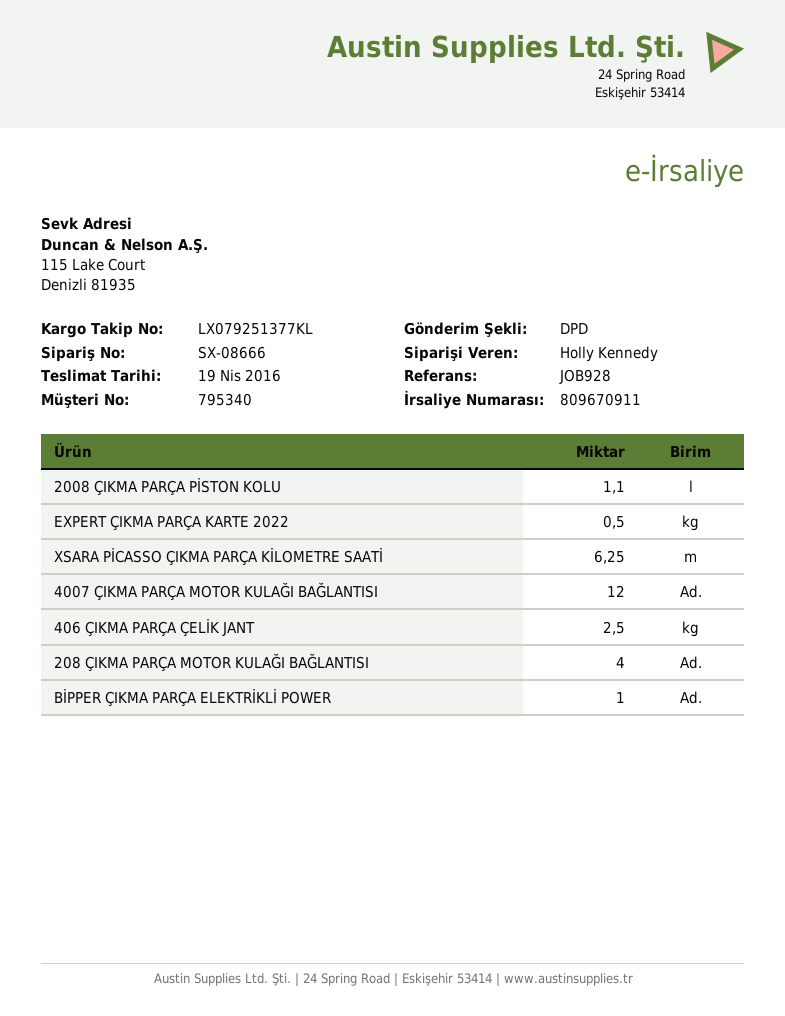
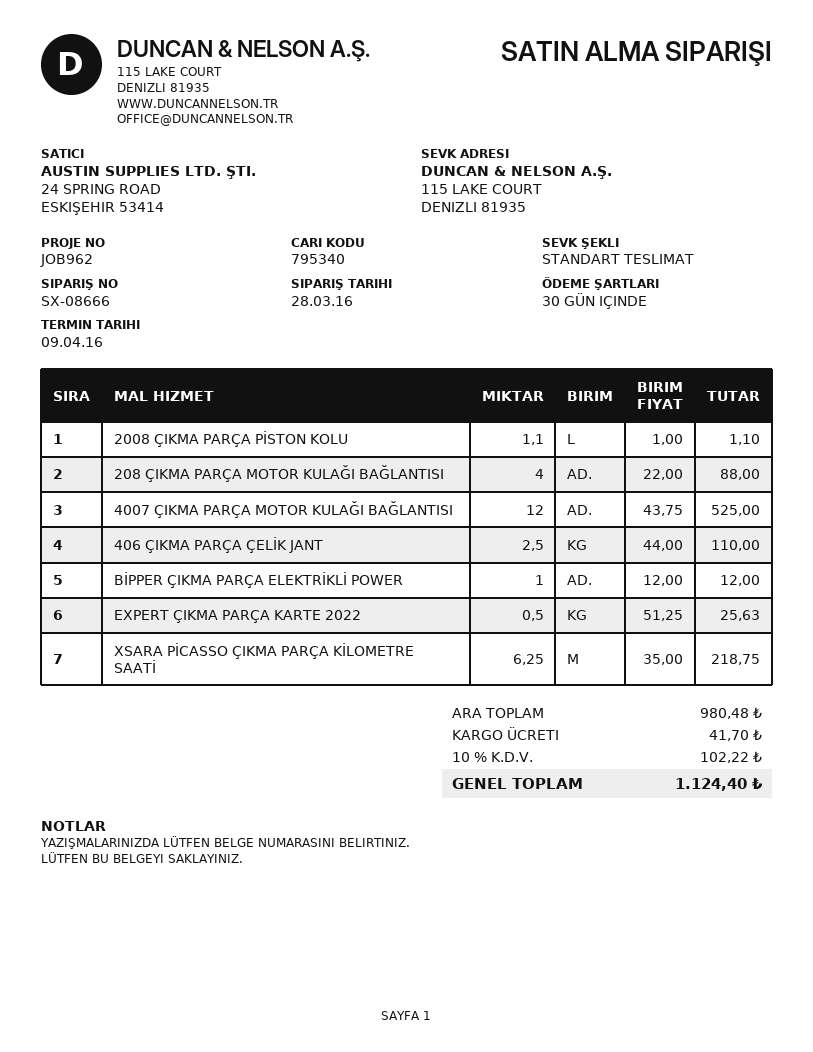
delivery date: 2016-04-19 -> 2016-04-09
reference: JOB928 -> JOB962
shipping method: DPD -> standard

